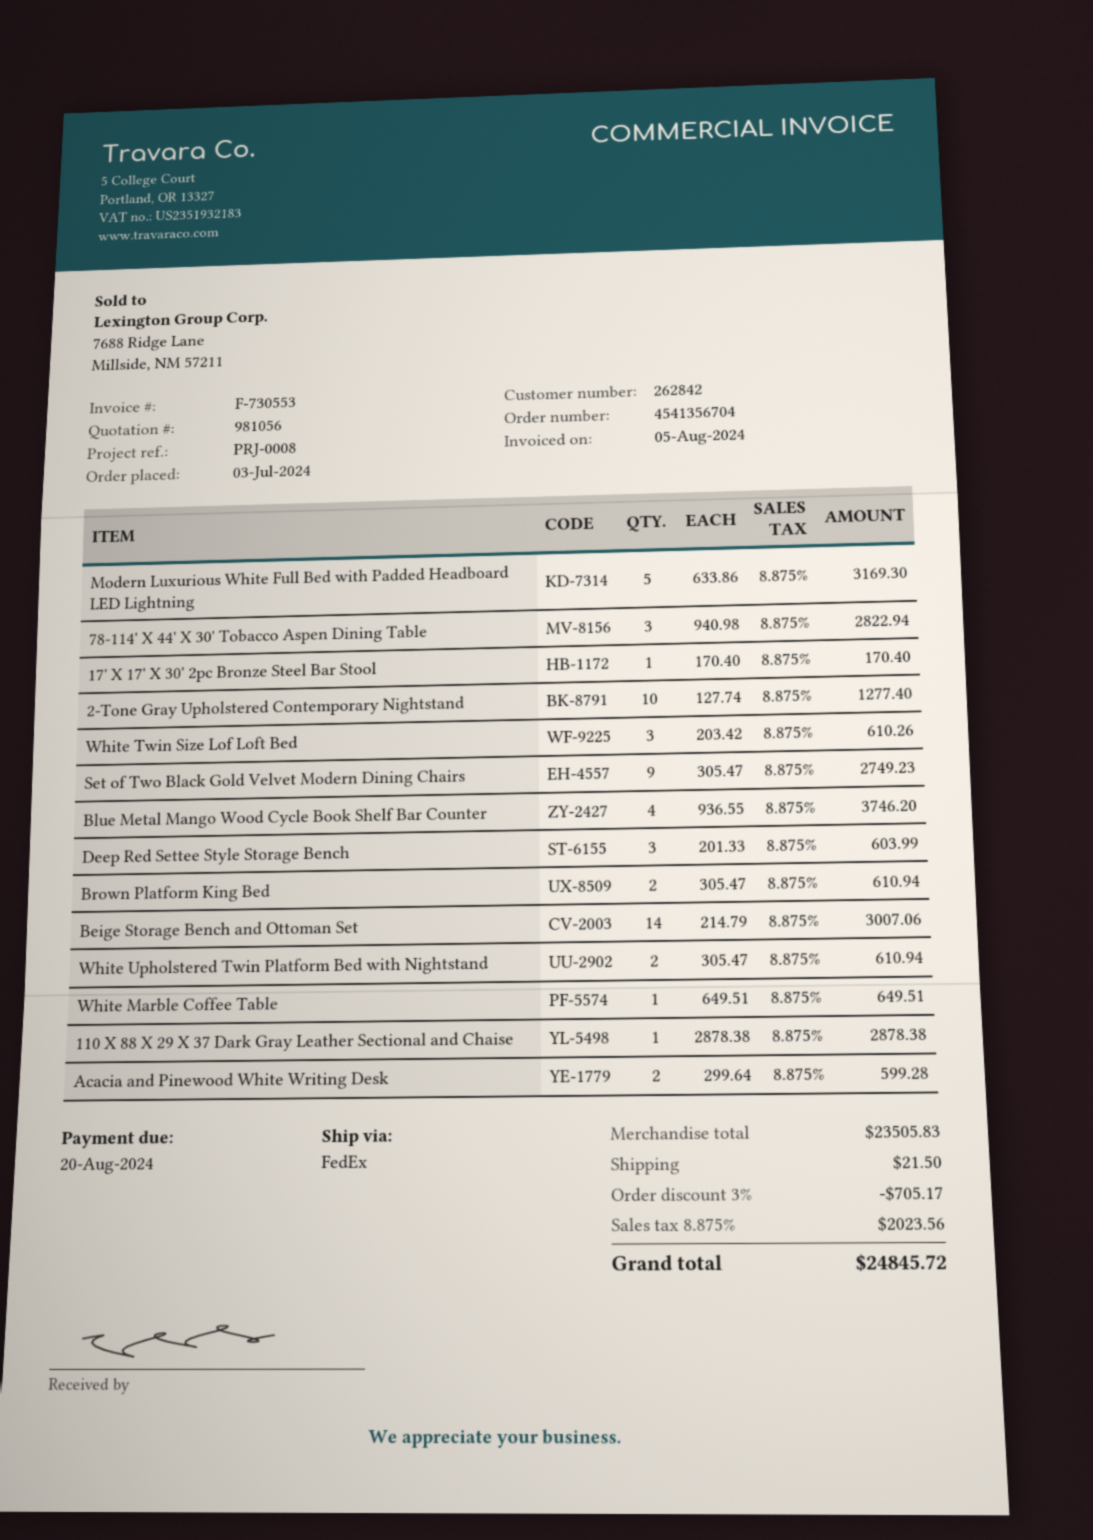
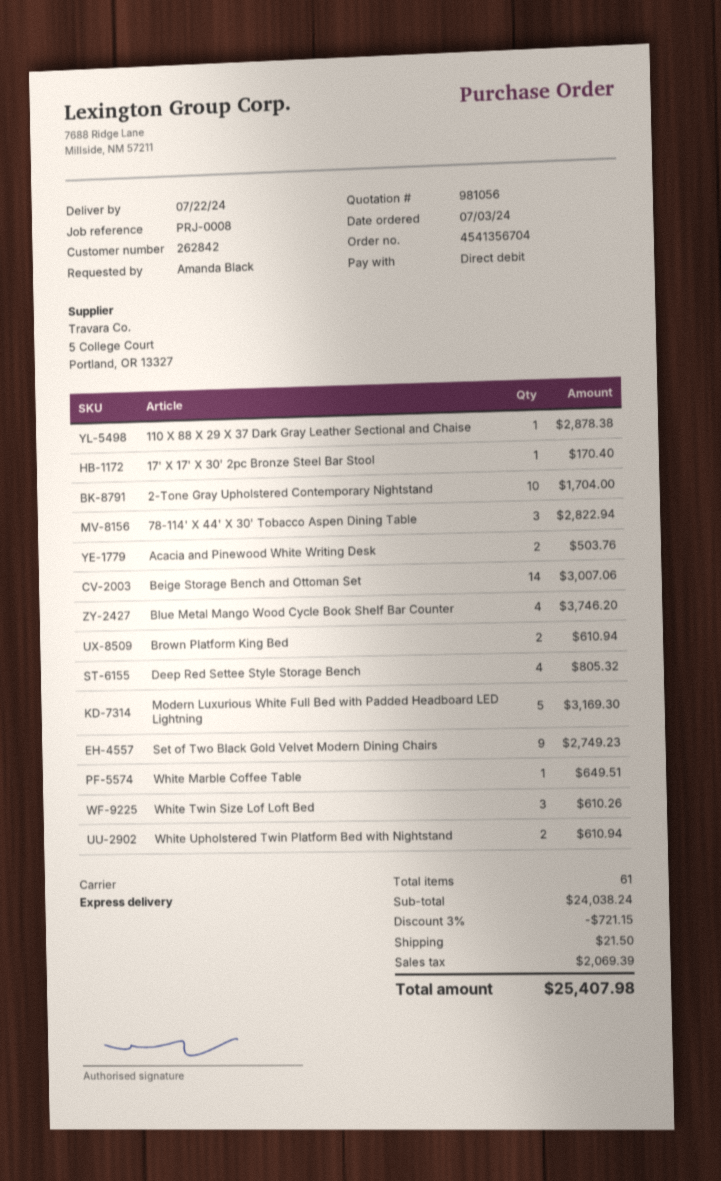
shipping method: FedEx -> express
2-Tone Gray Upholstered Contemporary Nightstand: 10 for 1277.40 -> 10 for 1704.00
Deep Red Settee Style Storage Bench: 3 for 603.99 -> 4 for 805.32
Acacia and Pinewood White Writing Desk: 2 for 599.28 -> 2 for 503.76
subtotal: 23505.83 -> 24038.24
discount: 3% = 705.17 -> 3% = 721.15
tax: 2023.56 -> 2069.39
total: 24845.72 -> 25407.98

